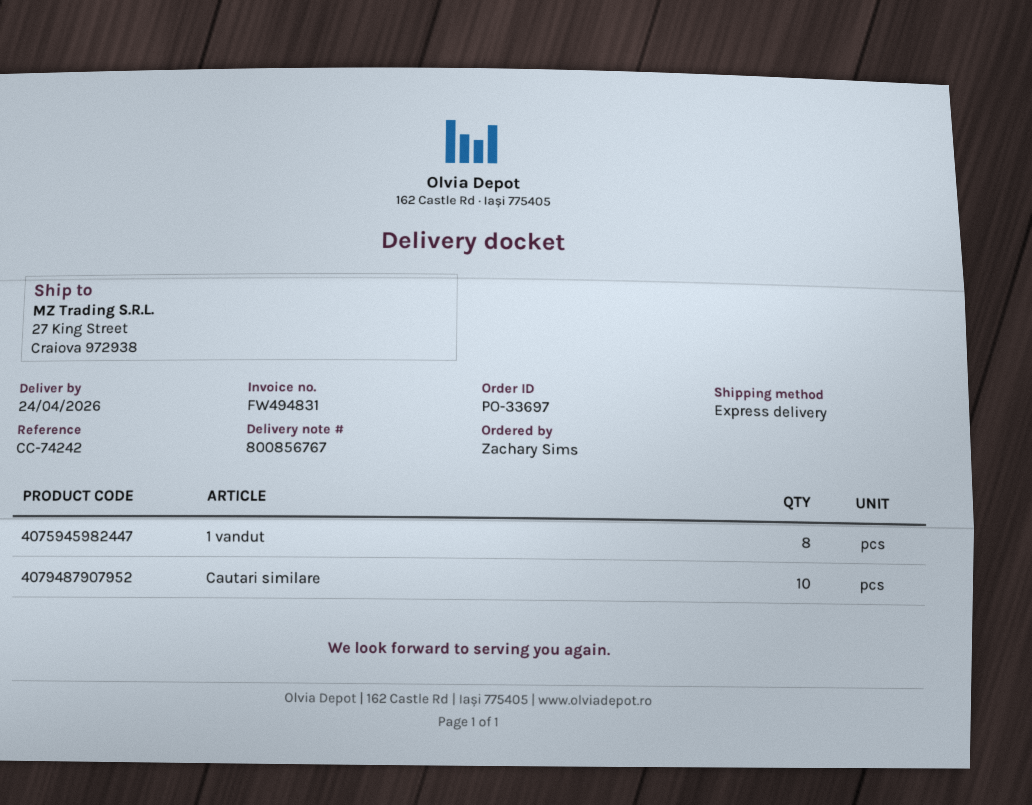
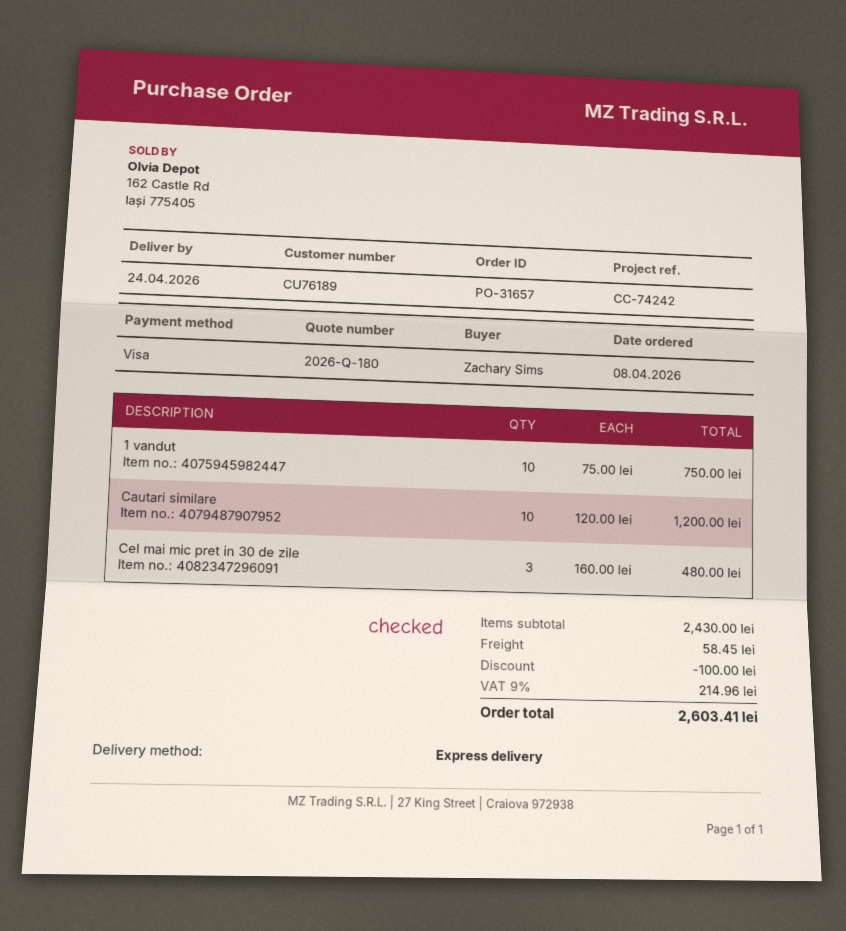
order number: PO-33697 -> PO-31657
1 vandut: 8 -> 10
Cel mai mic pret in 30 de zile: none -> 3

